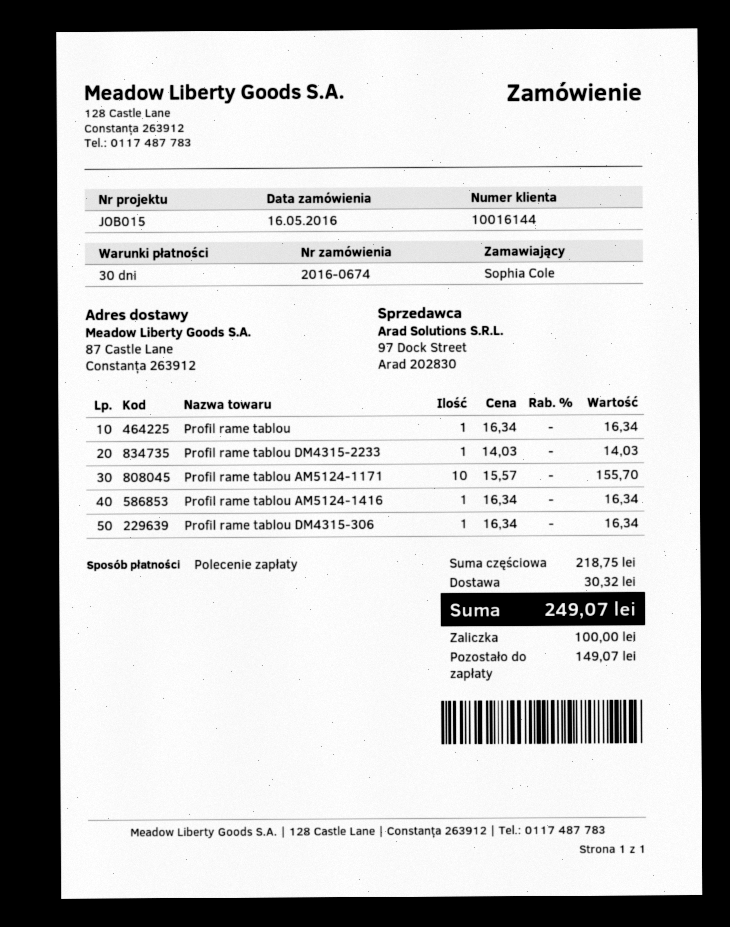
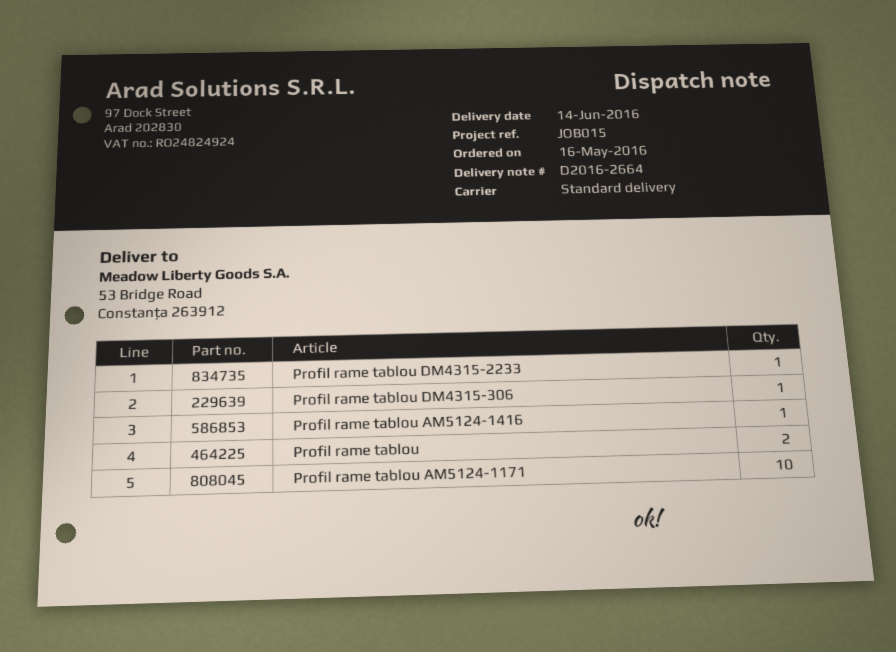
ship to: 87 Castle Lane, Constanța 263912 -> 53 Bridge Road, Constanța 263912
Profil rame tablou: 1 -> 2

